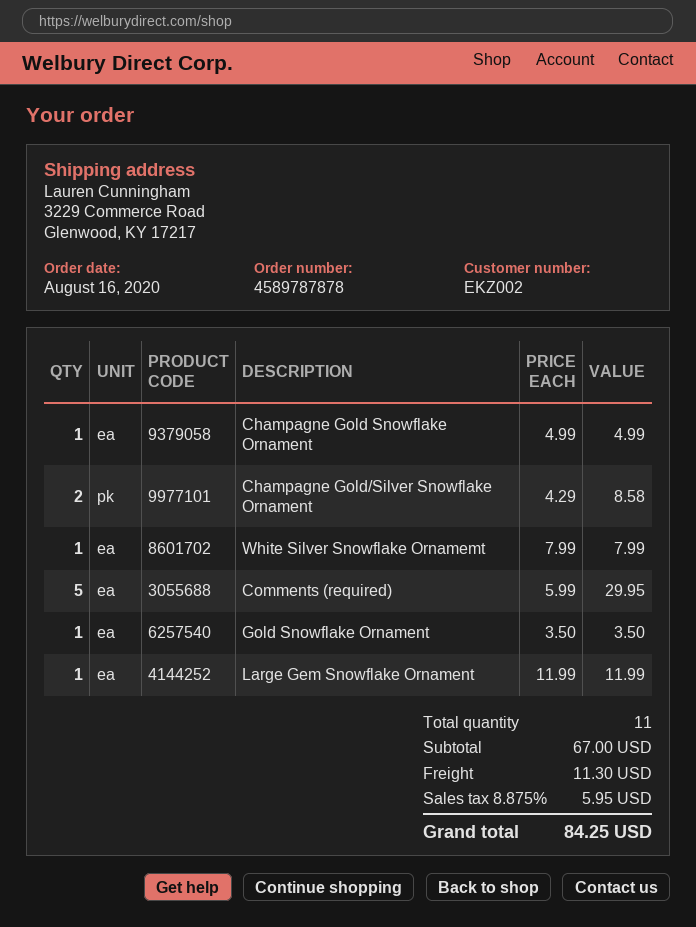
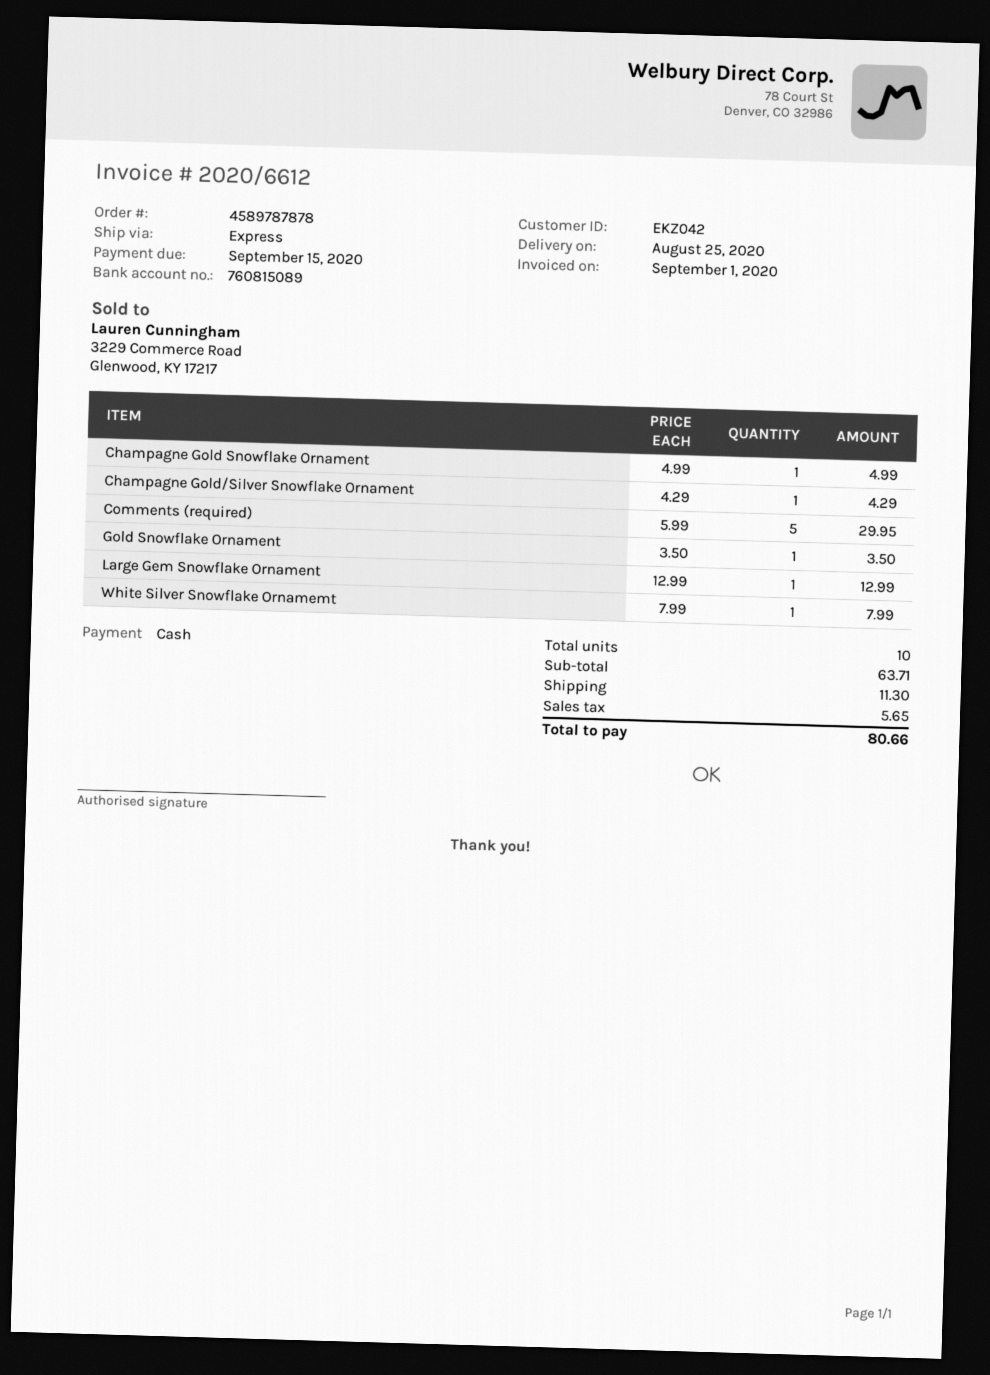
customer number: EKZ002 -> EKZ042
Champagne Gold/Silver Snowflake Ornament: 2 x 4.29 = 8.58 -> 1 x 4.29 = 4.29
Large Gem Snowflake Ornament: 1 x 11.99 = 11.99 -> 1 x 12.99 = 12.99
total quantity: 11 -> 10
subtotal: 67.00 -> 63.71
tax: 5.95 -> 5.65
total: 84.25 -> 80.66

